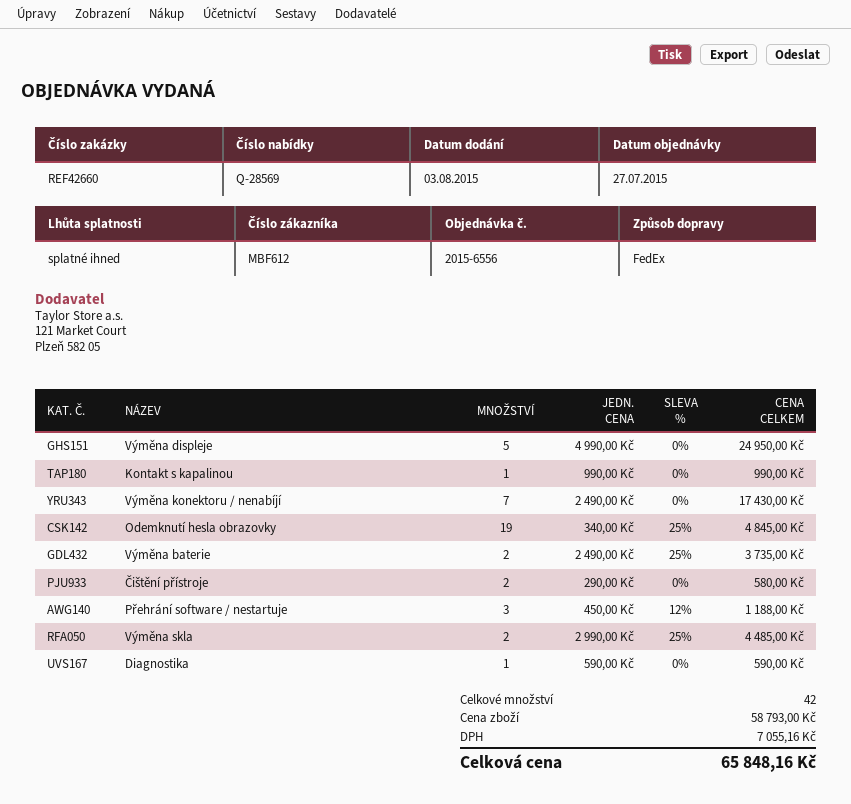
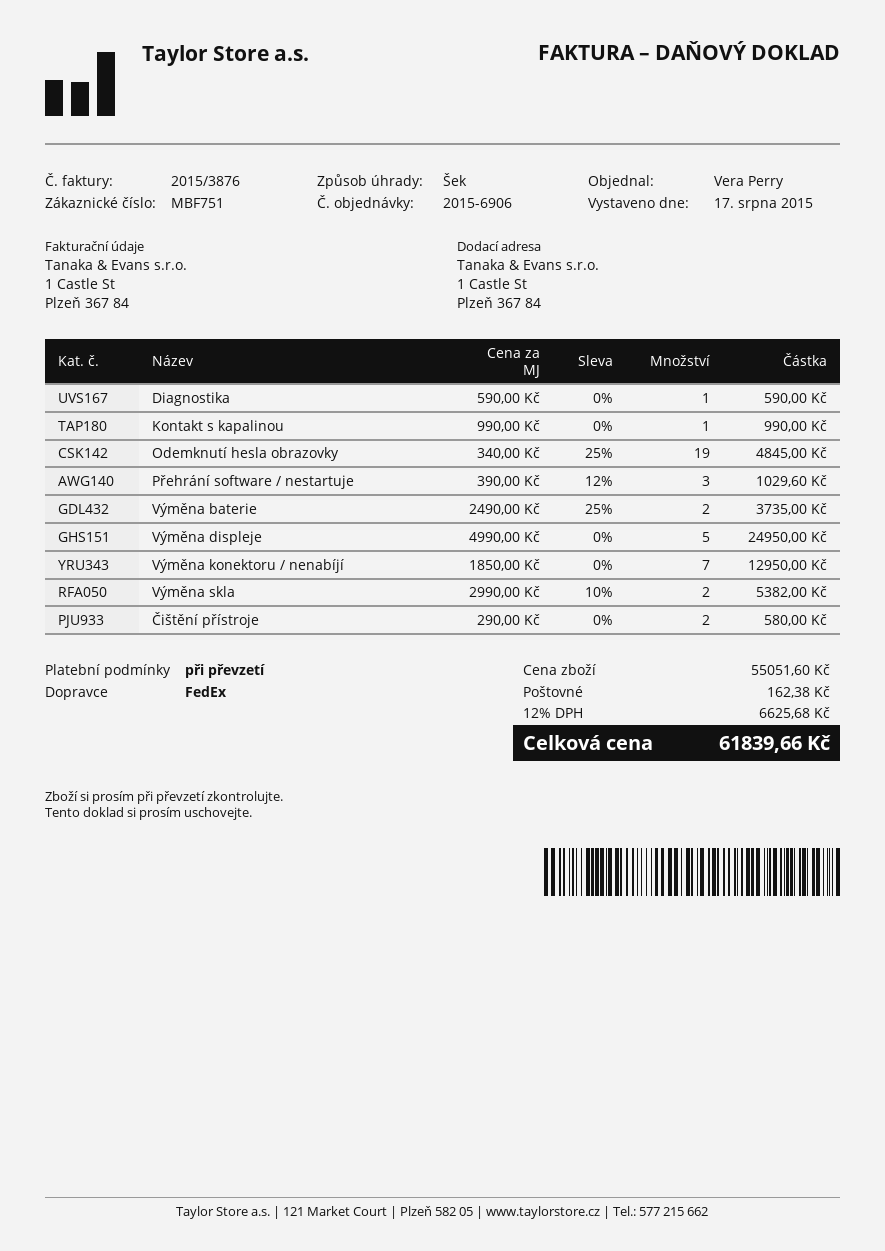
order number: 2015-6556 -> 2015-6906
customer number: MBF612 -> MBF751
Výměna konektoru / nenabíjí: 7 x 2490.00 = 17430.00 -> 7 x 1850.00 = 12950.00
Přehrání software / nestartuje: 3 x 450.00 - 12% = 1188.00 -> 3 x 390.00 - 12% = 1029.60
Výměna skla: 2 x 2990.00 - 25% = 4485.00 -> 2 x 2990.00 - 10% = 5382.00
subtotal: 58793.00 -> 55051.60
shipping: none -> 162.38
tax: 7055.16 -> 6625.68
total: 65848.16 -> 61839.66

